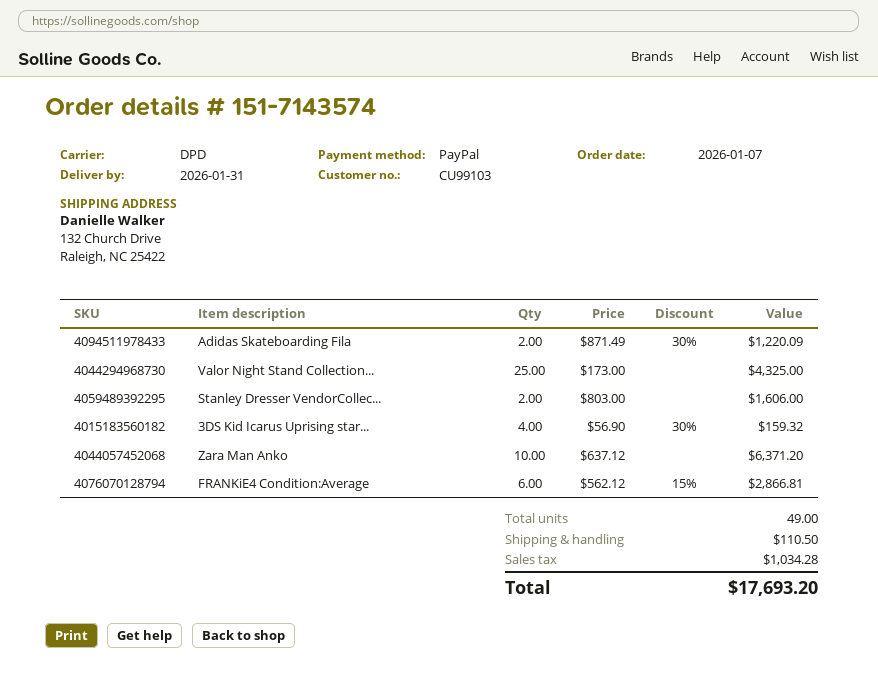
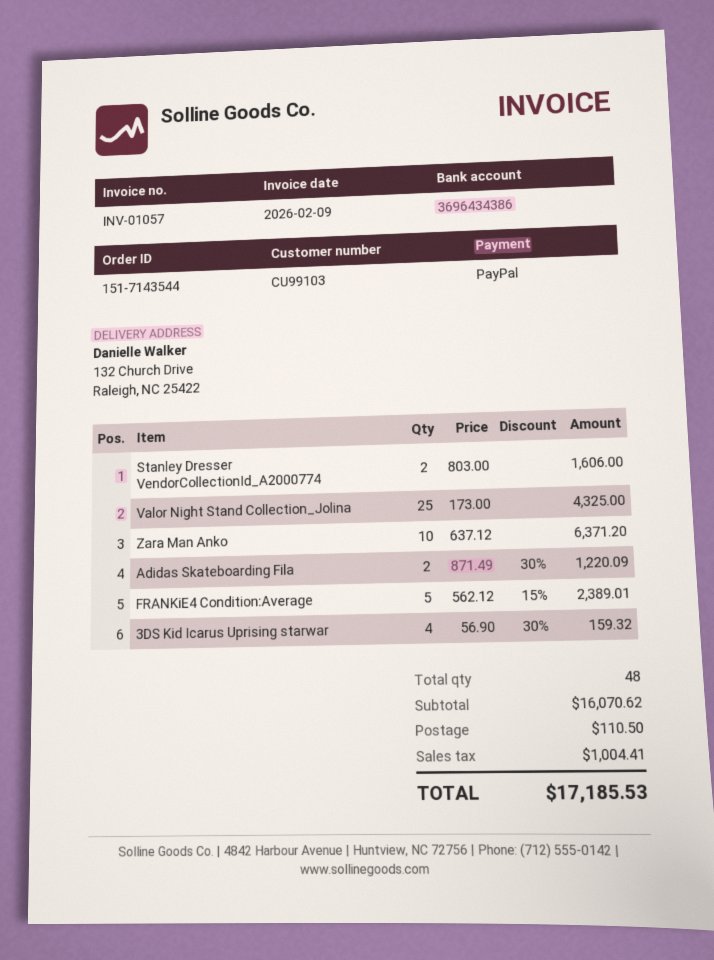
order number: 151-7143574 -> 151-7143544
FRANKiE4 Condition:Average: 6 x 562.12 - 15% = 2866.81 -> 5 x 562.12 - 15% = 2389.01
total quantity: 49 -> 48
tax: 1034.28 -> 1004.41
total: 17693.20 -> 17185.53

